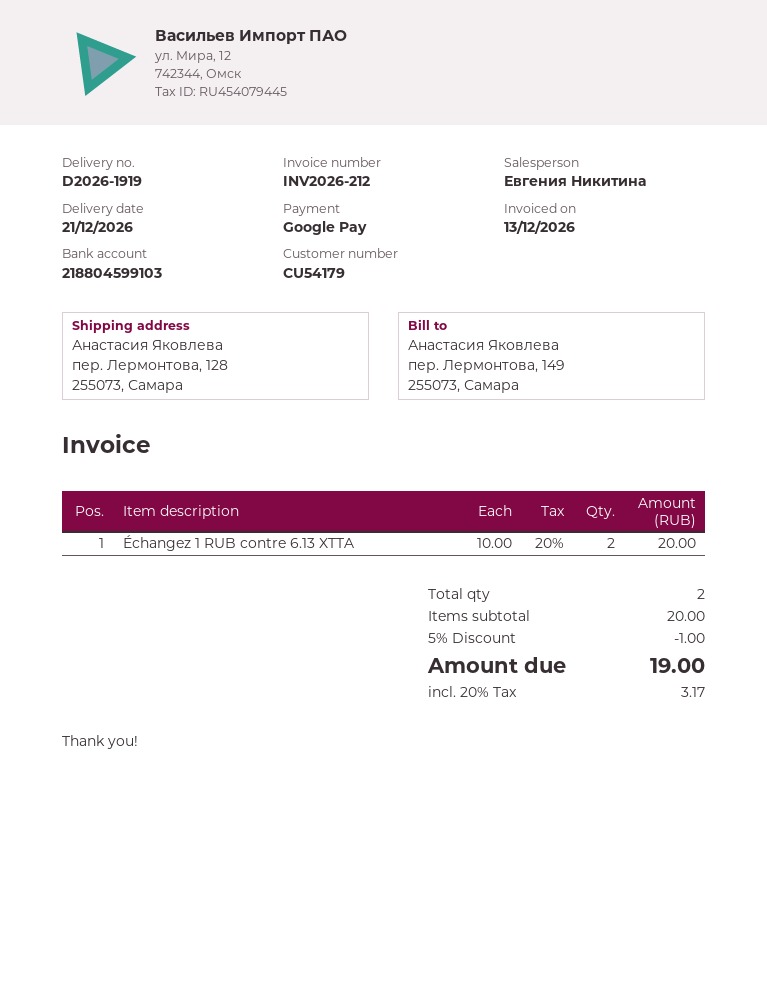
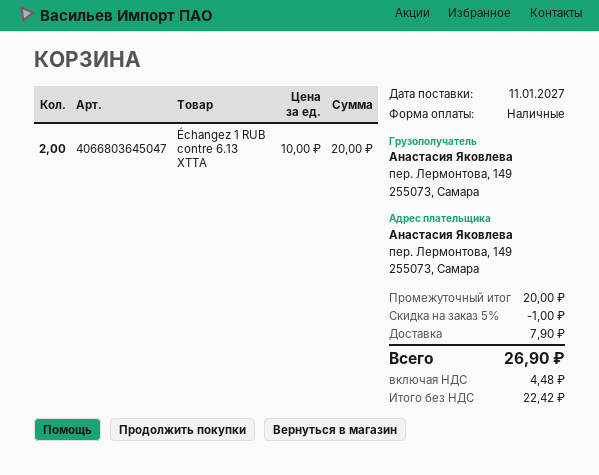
delivery date: 2026-12-21 -> 2027-01-11
payment method: Google Pay -> cash
ship to: пер. Лермонтова, 128, 255073, Самара -> пер. Лермонтова, 149, 255073, Самара
shipping: none -> 7.90
tax: 3.17 -> 4.48
total: 19.00 -> 26.90

